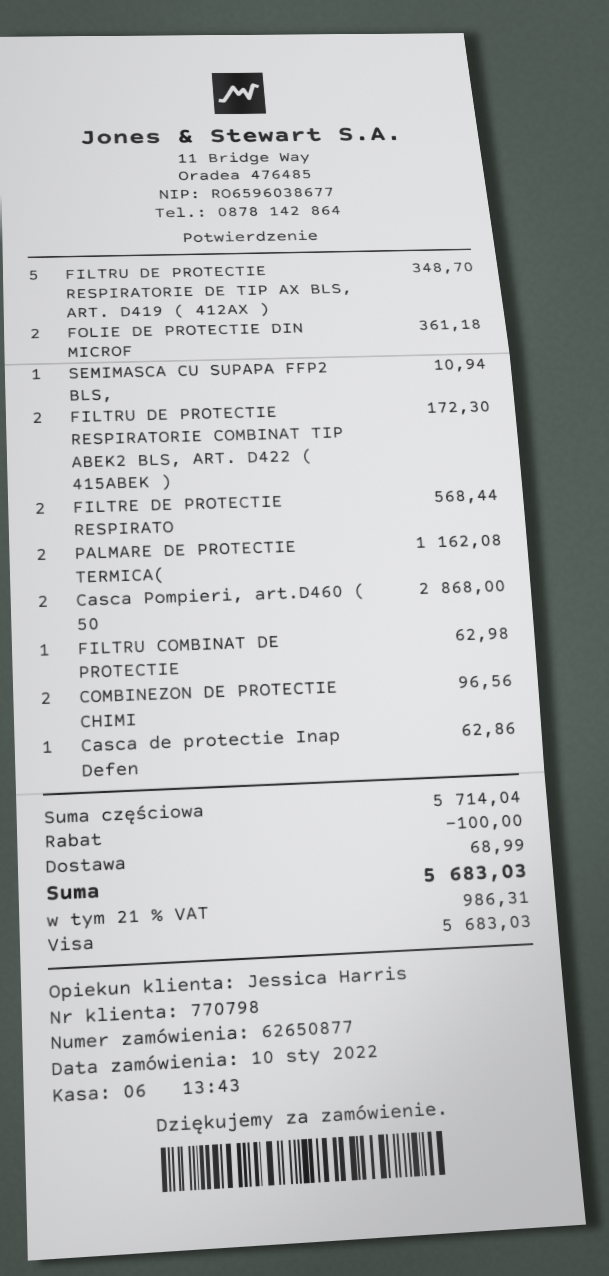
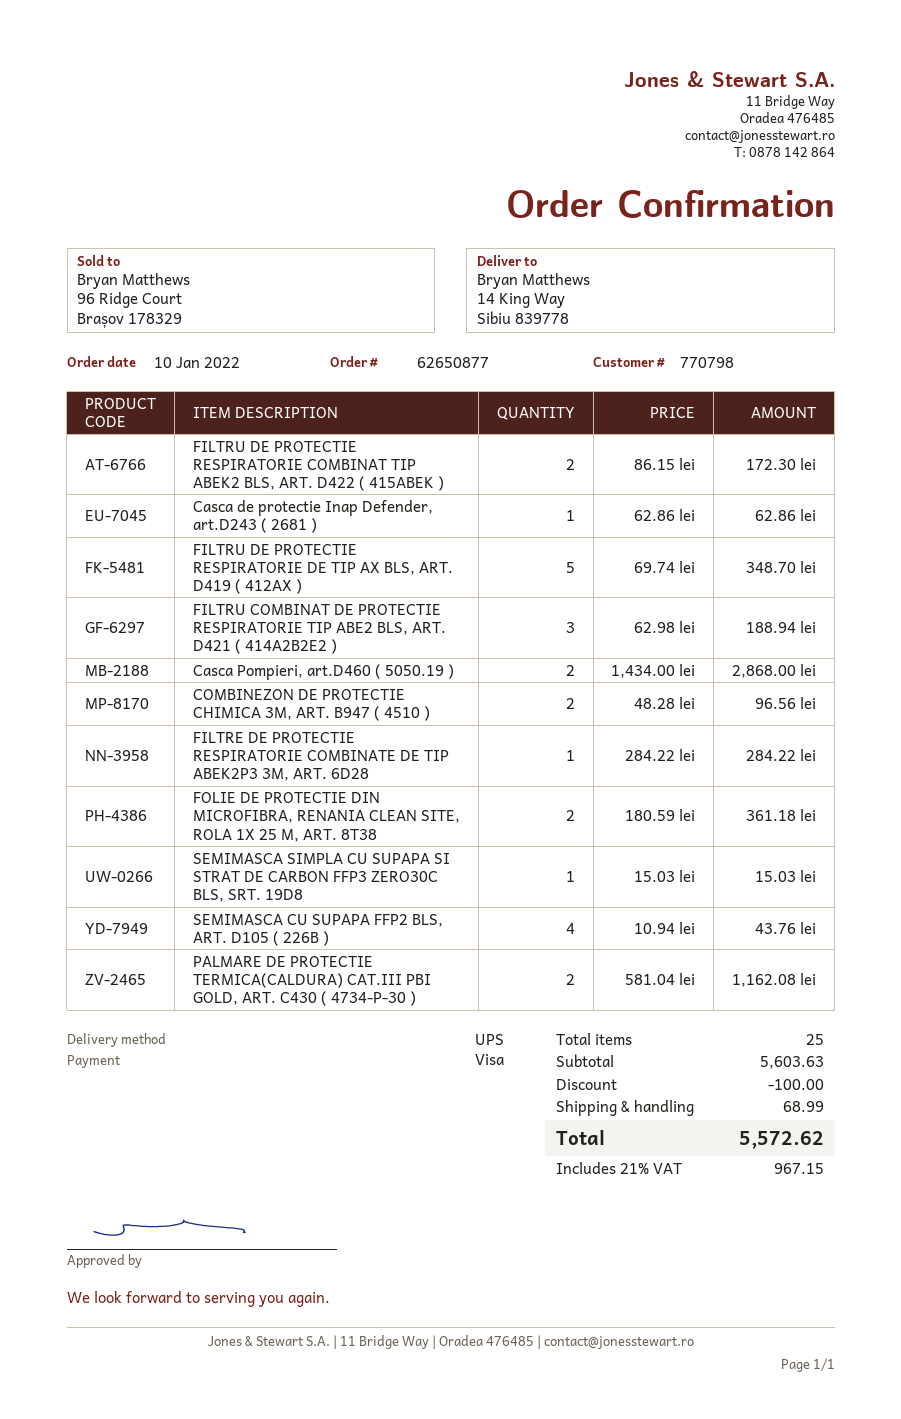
SEMIMASCA CU SUPAPA FFP2 BLS,: 1 for 10.94 -> 4 for 43.76
FILTRE DE PROTECTIE RESPIRATO: 2 for 568.44 -> 1 for 284.22
FILTRU COMBINAT DE PROTECTIE: 1 for 62.98 -> 3 for 188.94
SEMIMASCA SIMPLA CU SUPAPA SI STRAT DE CARBON FFP3 ZERO30C BLS, SRT. 19D8: none -> 1 for 15.03
subtotal: 5714.04 -> 5603.63
tax: 21% = 986.31 -> 21% = 967.15
total: 5683.03 -> 5572.62

